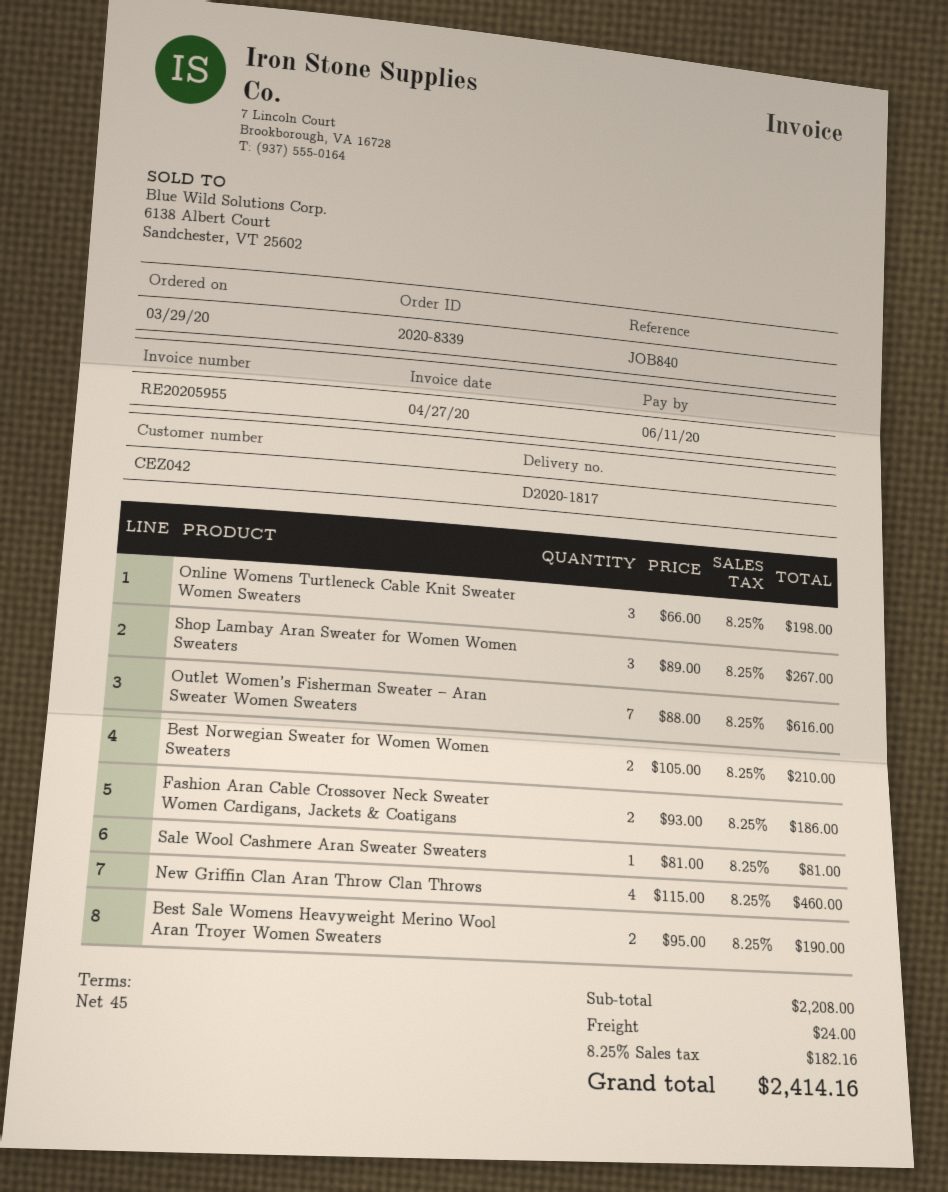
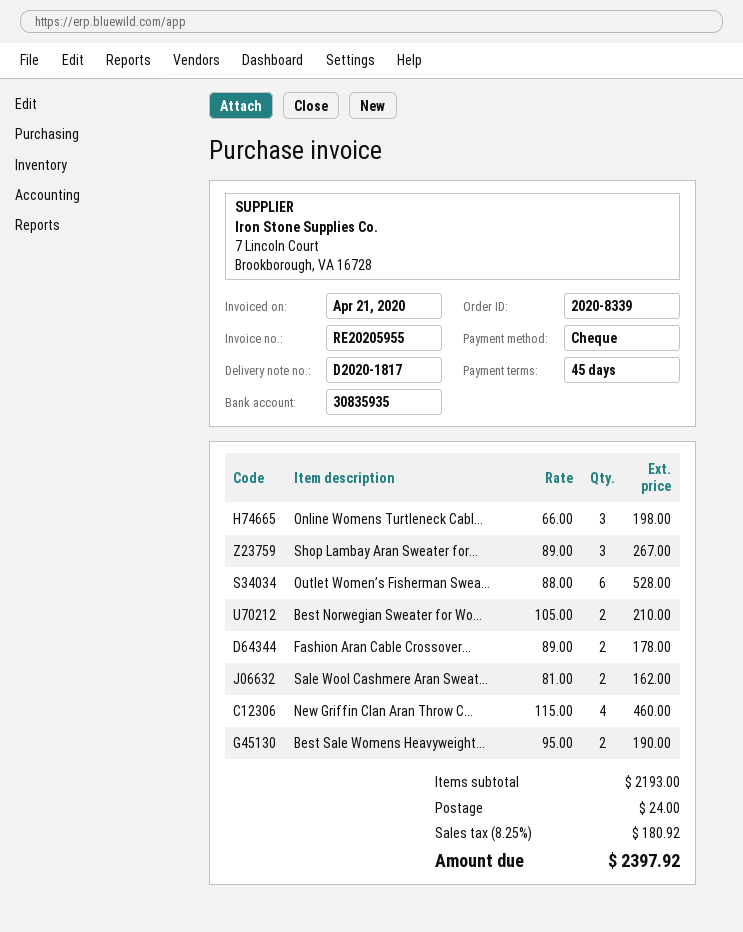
invoice date: 2020-04-27 -> 2020-04-21
Outlet Women’s Fisherman Sweater – Aran Sweater Women Sweaters: 7 x 88.00 = 616.00 -> 6 x 88.00 = 528.00
Fashion Aran Cable Crossover Neck Sweater Women Cardigans, Jackets & Coatigans: 2 x 93.00 = 186.00 -> 2 x 89.00 = 178.00
Sale Wool Cashmere Aran Sweater Sweaters: 1 x 81.00 = 81.00 -> 2 x 81.00 = 162.00
subtotal: 2208.00 -> 2193.00
tax: 8.25% = 182.16 -> 8.25% = 180.92
total: 2414.16 -> 2397.92

